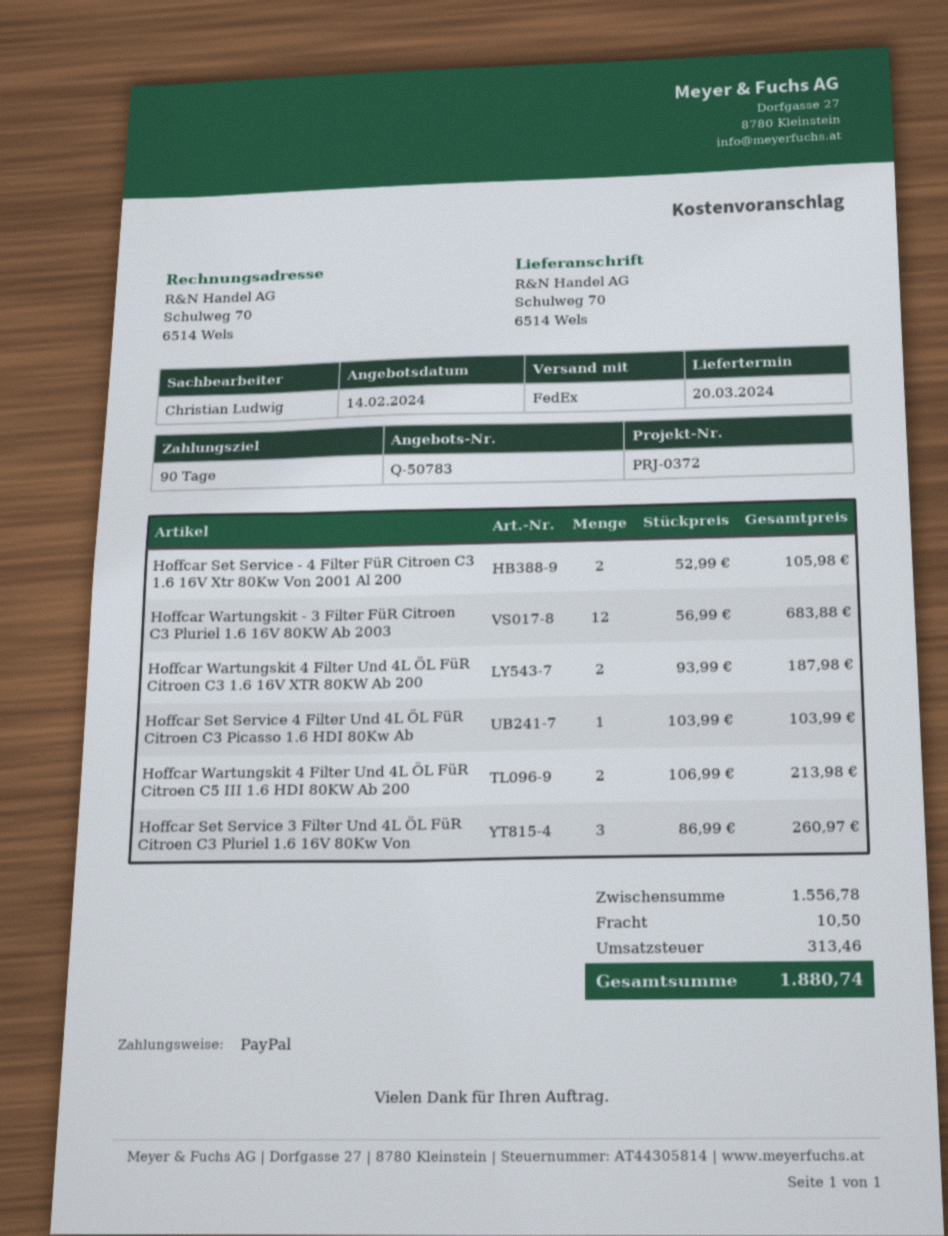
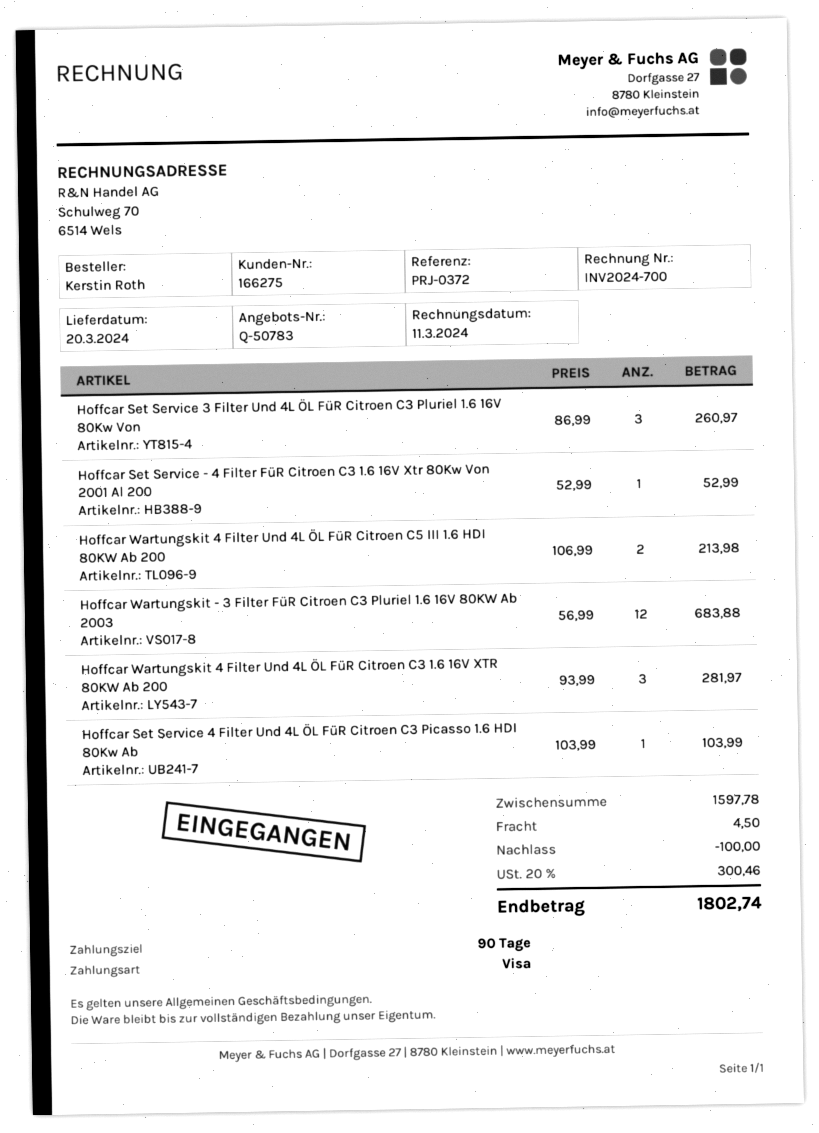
payment method: PayPal -> Visa
Hoffcar Set Service - 4 Filter FüR Citroen C3 1.6 16V Xtr 80Kw Von 2001 Al 200: 2 x 52.99 = 105.98 -> 1 x 52.99 = 52.99
Hoffcar Wartungskit 4 Filter Und 4L ÖL FüR Citroen C3 1.6 16V XTR 80KW Ab 200: 2 x 93.99 = 187.98 -> 3 x 93.99 = 281.97
subtotal: 1556.78 -> 1597.78
discount: none -> 100.00
shipping: 10.50 -> 4.50
tax: 313.46 -> 300.46
total: 1880.74 -> 1802.74

